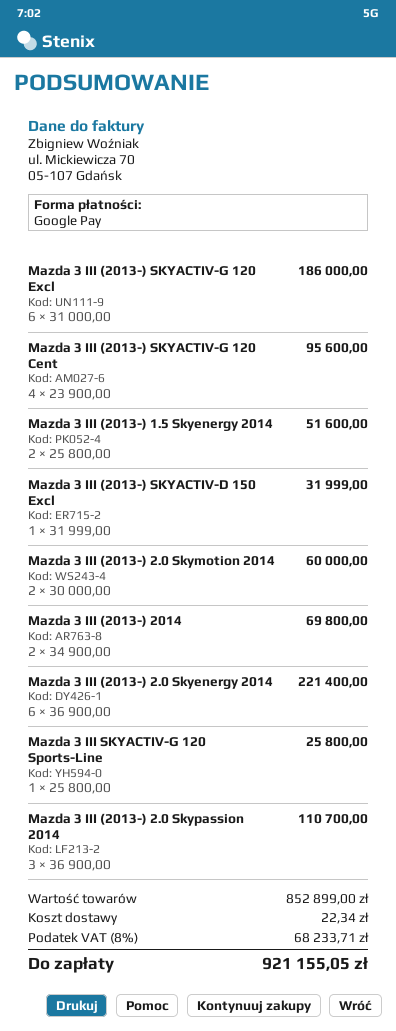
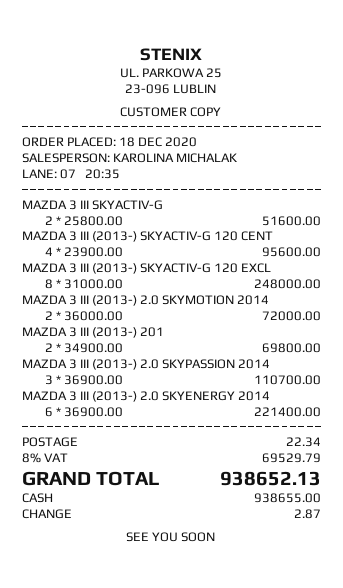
payment method: Google Pay -> cash
Mazda 3 III (2013-) SKYACTIV-G 120 Excl: 6 x 31000.00 = 186000.00 -> 8 x 31000.00 = 248000.00
Mazda 3 III (2013-) 1.5 Skyenergy 2014: 2 x 25800.00 = 51600.00 -> none
Mazda 3 III (2013-) SKYACTIV-D 150 Excl: 1 x 31999.00 = 31999.00 -> none
Mazda 3 III (2013-) 2.0 Skymotion 2014: 2 x 30000.00 = 60000.00 -> 2 x 36000.00 = 72000.00
Mazda 3 III SKYACTIV-G 120 Sports-Line: 1 x 25800.00 = 25800.00 -> 2 x 25800.00 = 51600.00
tax: 8% = 68233.71 -> 8% = 69529.79
total: 921155.05 -> 938652.13

